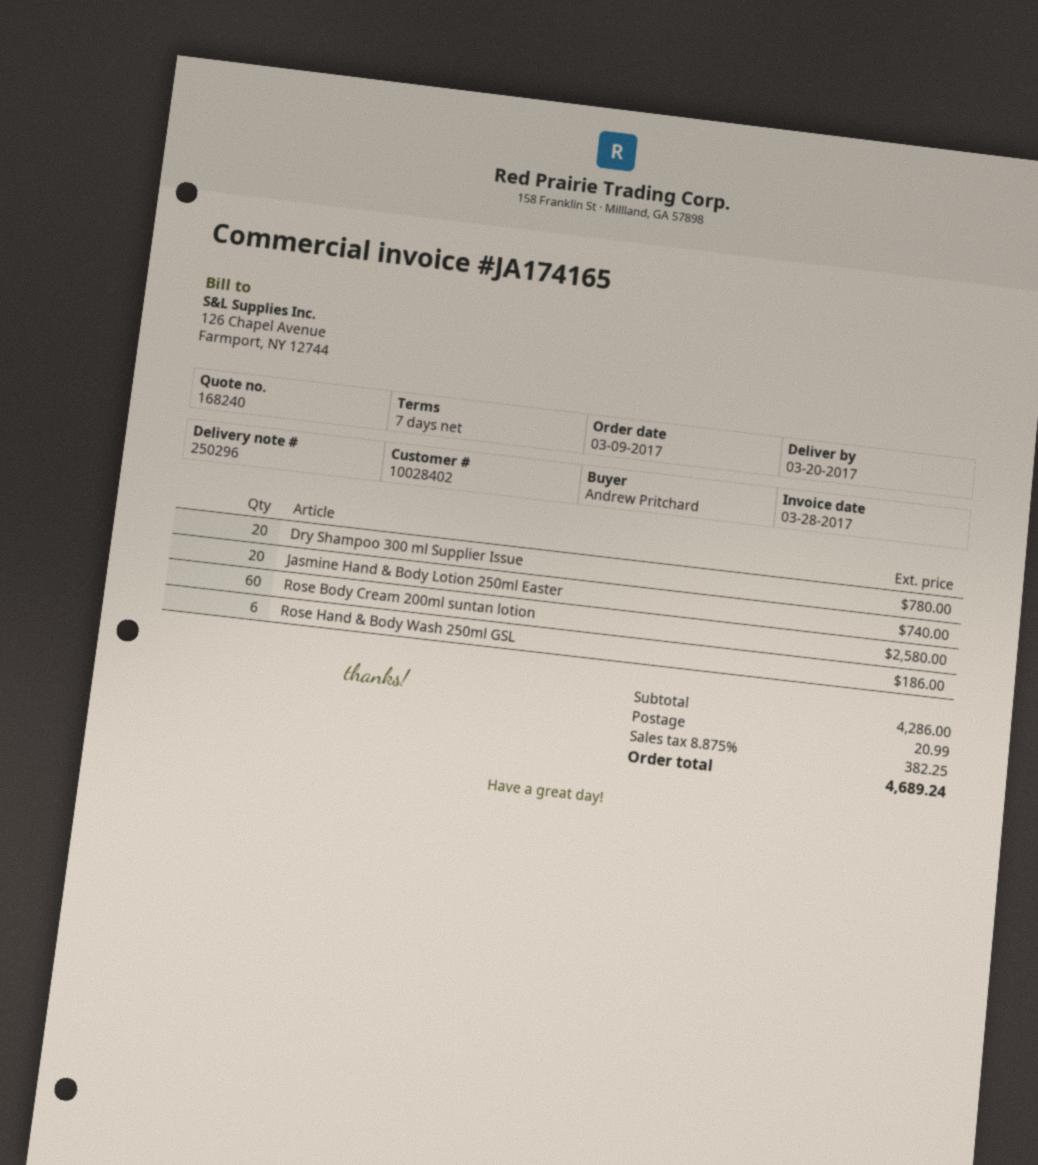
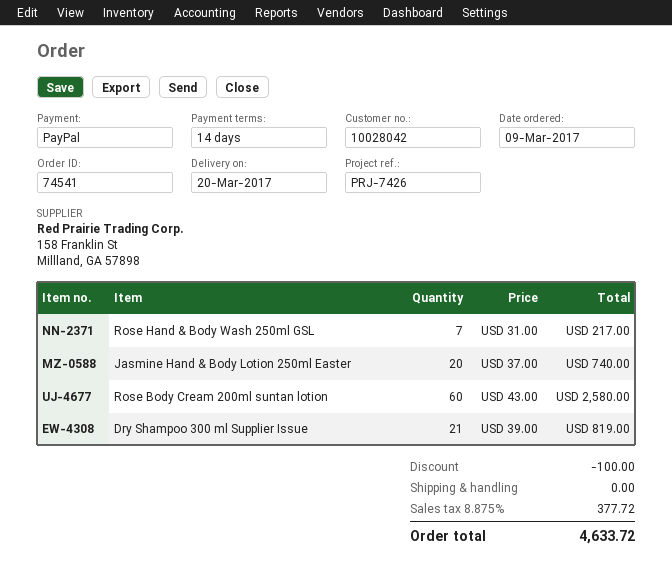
payment terms: 7 days -> 14 days
customer number: 10028402 -> 10028042
Dry Shampoo 300 ml Supplier Issue: 20 for 780.00 -> 21 for 819.00
Rose Hand & Body Wash 250ml GSL: 6 for 186.00 -> 7 for 217.00
discount: none -> 100.00
shipping: 20.99 -> 0.00
tax: 8.875% = 382.25 -> 8.875% = 377.72
total: 4689.24 -> 4633.72

